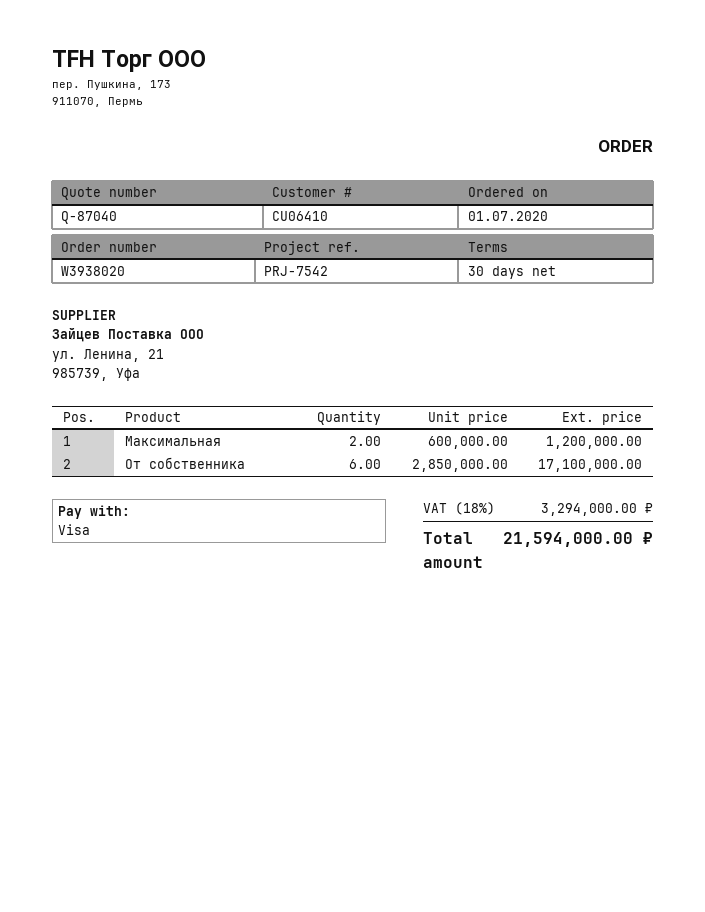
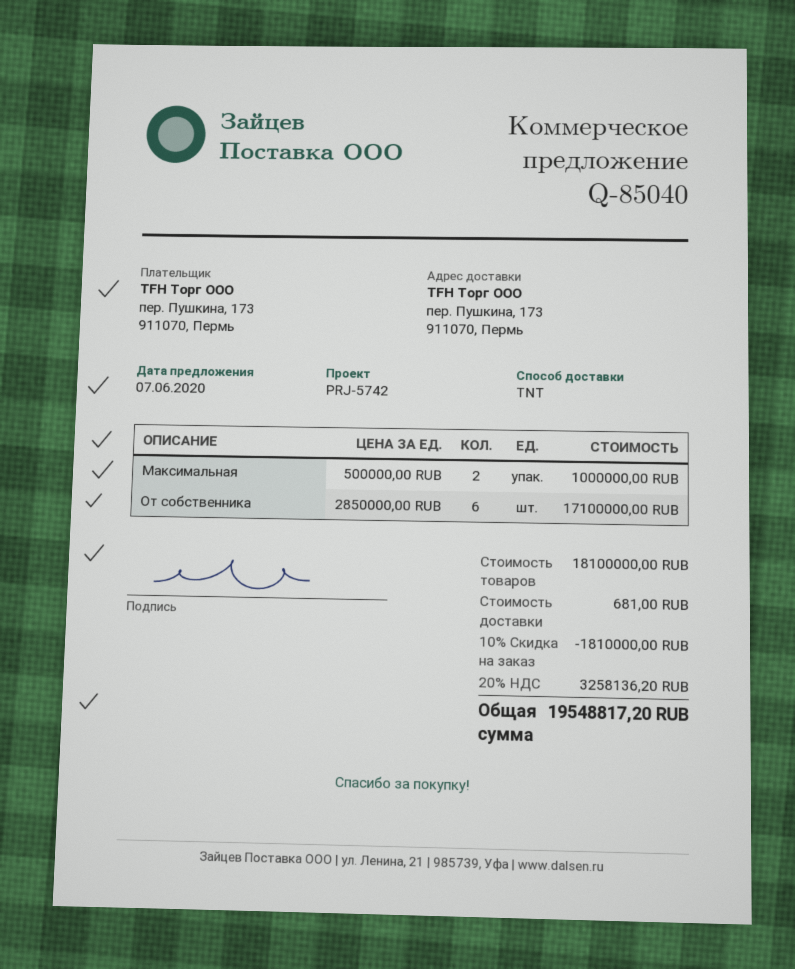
quote number: Q-87040 -> Q-85040
reference: PRJ-7542 -> PRJ-5742
Максимальная: 2 x 600000.00 = 1200000.00 -> 2 x 500000.00 = 1000000.00
discount: none -> 10% = 1810000.00
shipping: none -> 681.00
tax: 18% = 3294000.00 -> 20% = 3258136.20
total: 21594000.00 -> 19548817.20

